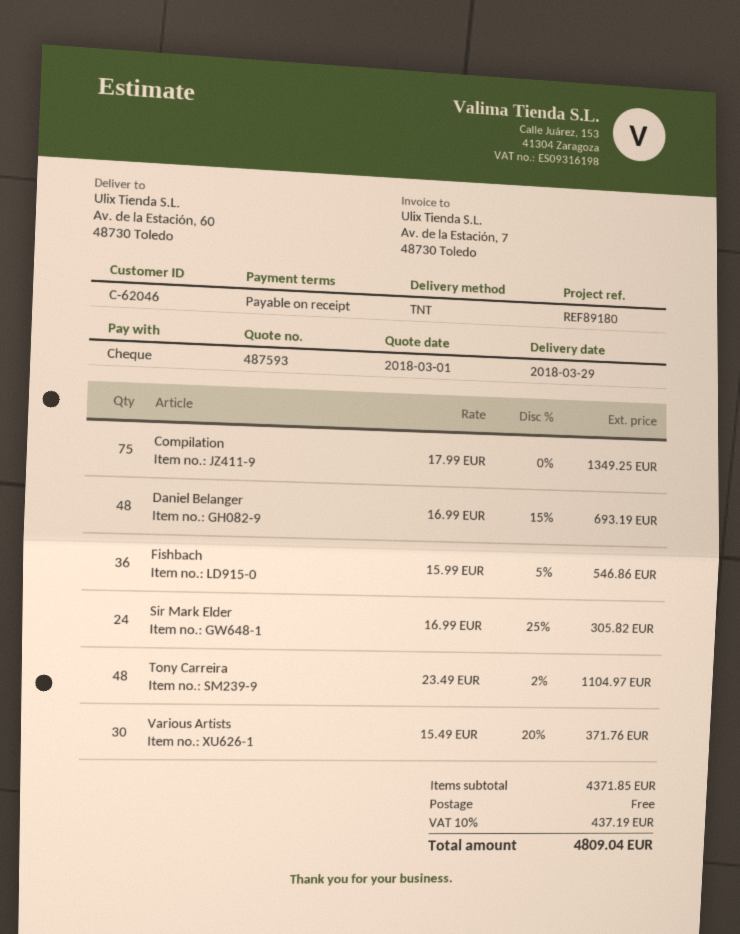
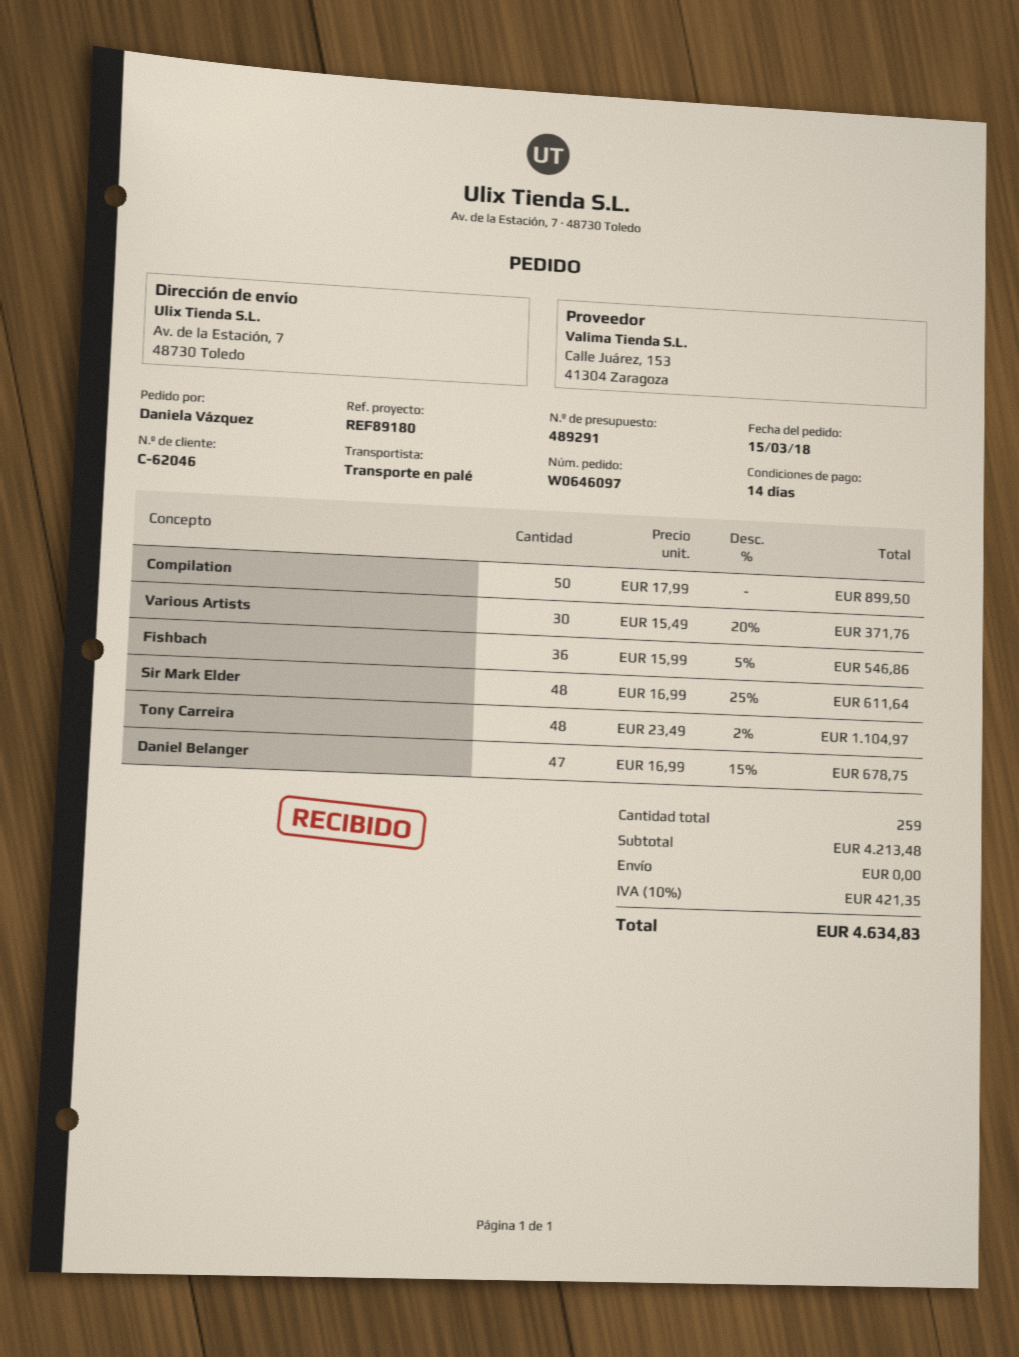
quote number: 487593 -> 489291
payment terms: on receipt -> 14 days
shipping method: TNT -> pallet freight
ship to: Av. de la Estación, 60, 48730 Toledo -> Av. de la Estación, 7, 48730 Toledo
Compilation: 75 x 17.99 = 1349.25 -> 50 x 17.99 = 899.50
Daniel Belanger: 48 x 16.99 - 15% = 693.19 -> 47 x 16.99 - 15% = 678.75
Sir Mark Elder: 24 x 16.99 - 25% = 305.82 -> 48 x 16.99 - 25% = 611.64
subtotal: 4371.85 -> 4213.48
tax: 10% = 437.19 -> 10% = 421.35
total: 4809.04 -> 4634.83

